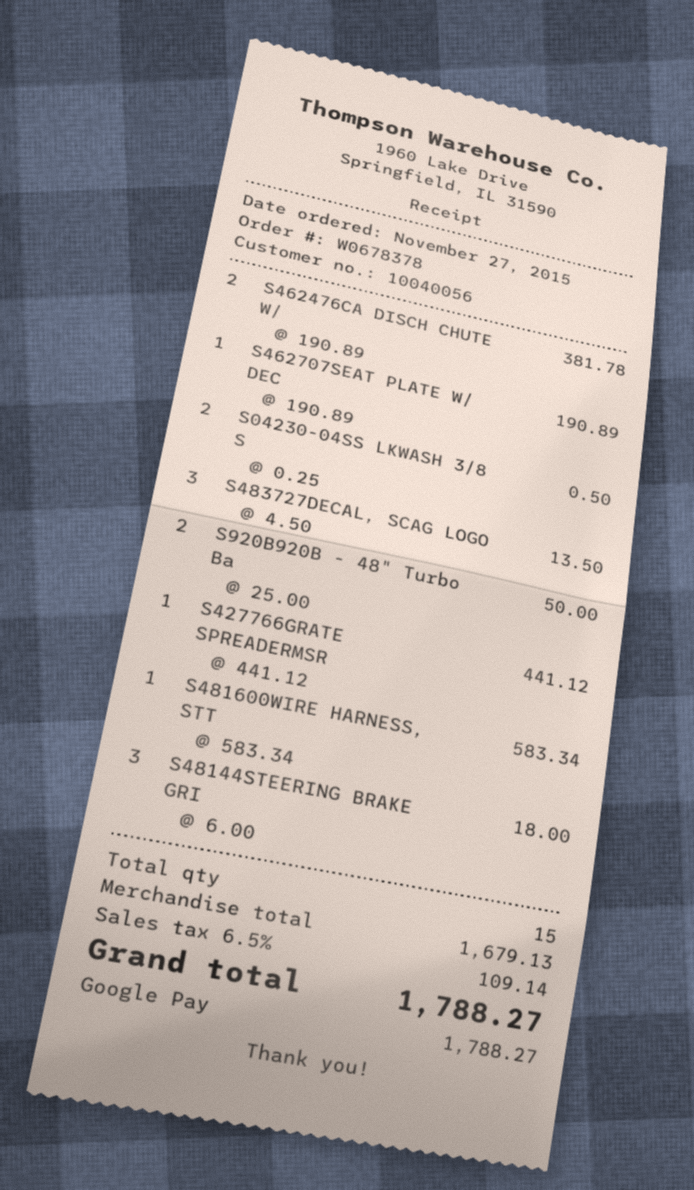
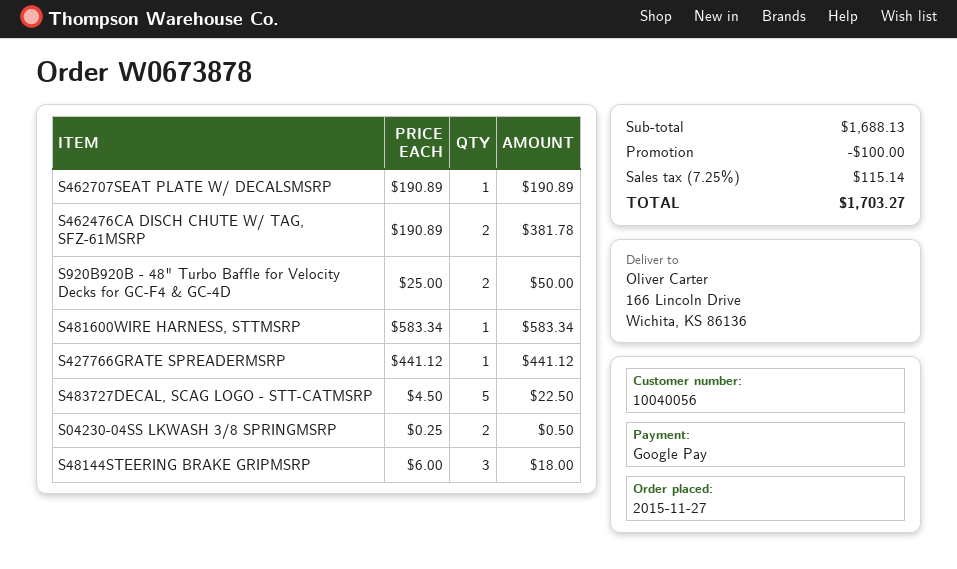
order number: W0678378 -> W0673878
S483727DECAL, SCAG LOGO: 3 x 4.50 = 13.50 -> 5 x 4.50 = 22.50
subtotal: 1679.13 -> 1688.13
discount: none -> 100.00
tax: 6.5% = 109.14 -> 7.25% = 115.14
total: 1788.27 -> 1703.27

